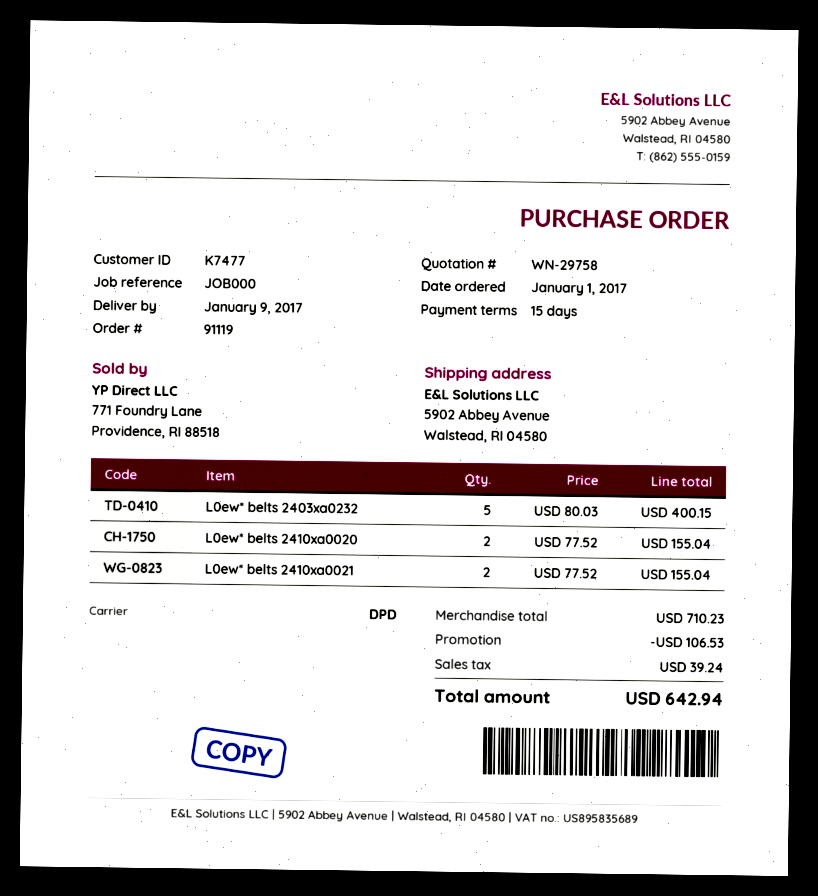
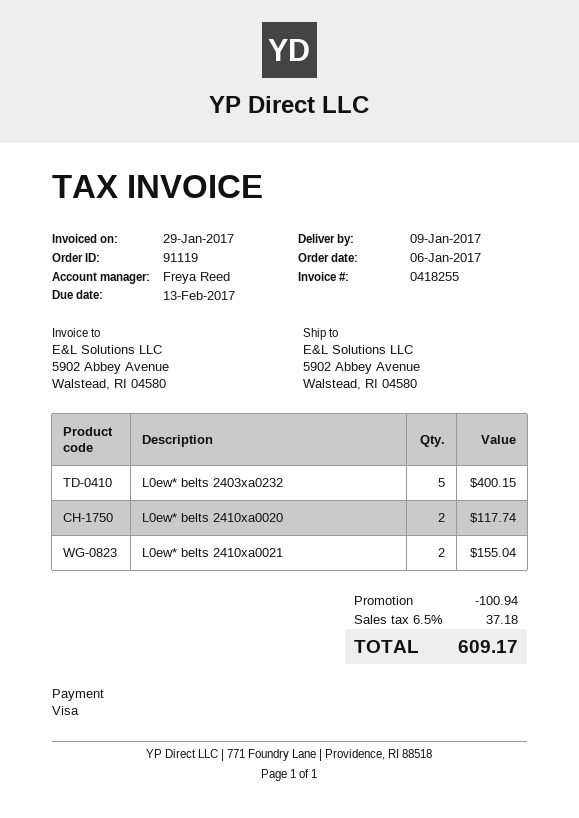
order date: 2017-01-01 -> 2017-01-06
L0ew* belts 2410xa0020: 2 for 155.04 -> 2 for 117.74
discount: 106.53 -> 100.94
tax: 39.24 -> 37.18
total: 642.94 -> 609.17

